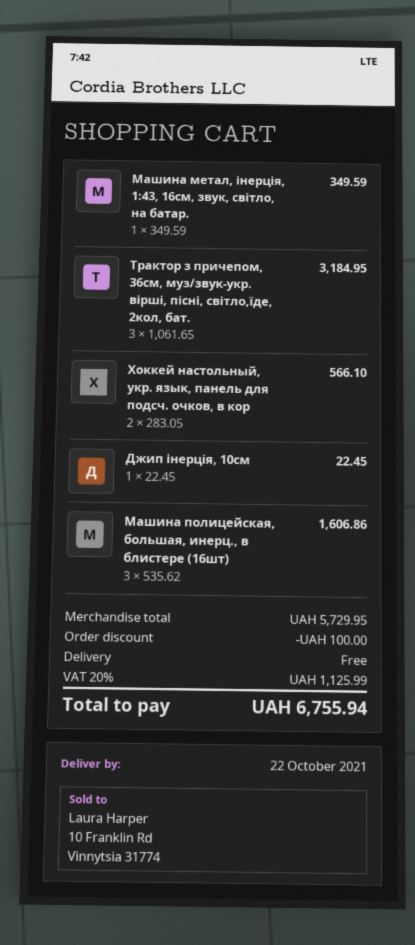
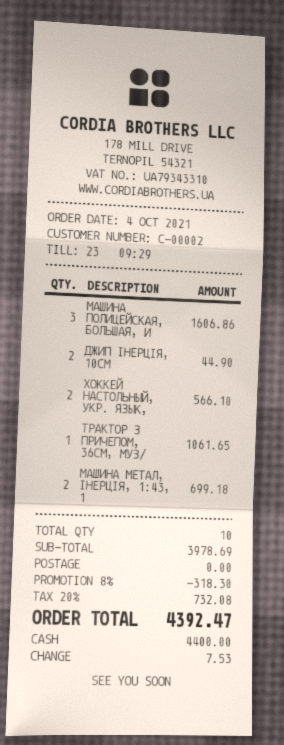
Машина метал, інерція, 1:43, 16см, звук, світло, на батар.: 1 for 349.59 -> 2 for 699.18
Трактор з причепом, 36см, муз/звук-укр. вірші, пісні, світло,їде, 2кол, бат.: 3 for 3184.95 -> 1 for 1061.65
Джип інерція, 10см: 1 for 22.45 -> 2 for 44.90
subtotal: 5729.95 -> 3978.69
discount: 100.00 -> 318.30
tax: 20% = 1125.99 -> 20% = 732.08
total: 6755.94 -> 4392.47

